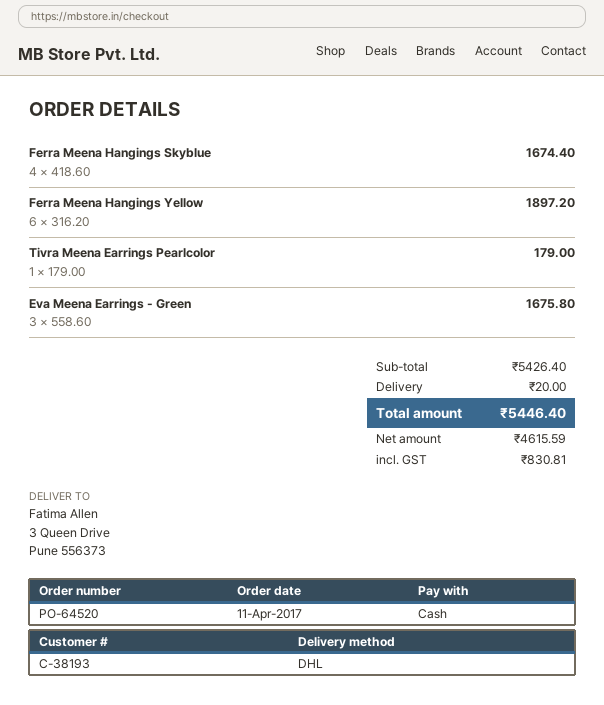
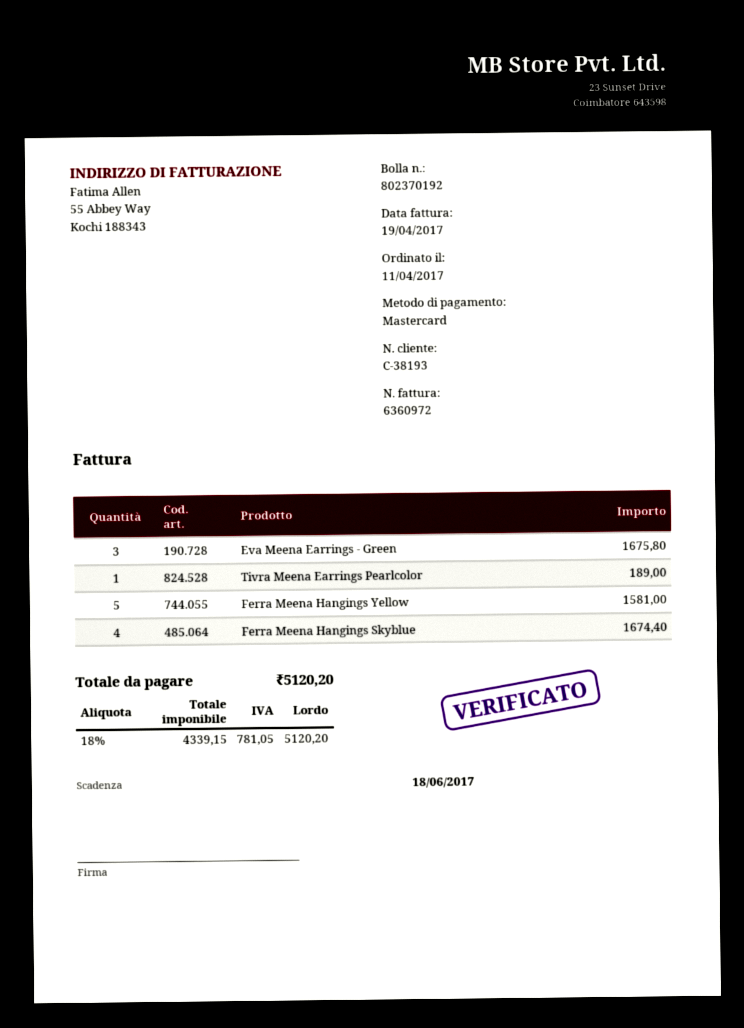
payment method: cash -> Mastercard
Ferra Meena Hangings Yellow: 6 for 1897.20 -> 5 for 1581.00
Tivra Meena Earrings Pearlcolor: 1 for 179.00 -> 1 for 189.00
shipping: 20.00 -> none
net: 4615.59 -> 4339.15
tax: 830.81 -> 781.05
total: 5446.40 -> 5120.20

